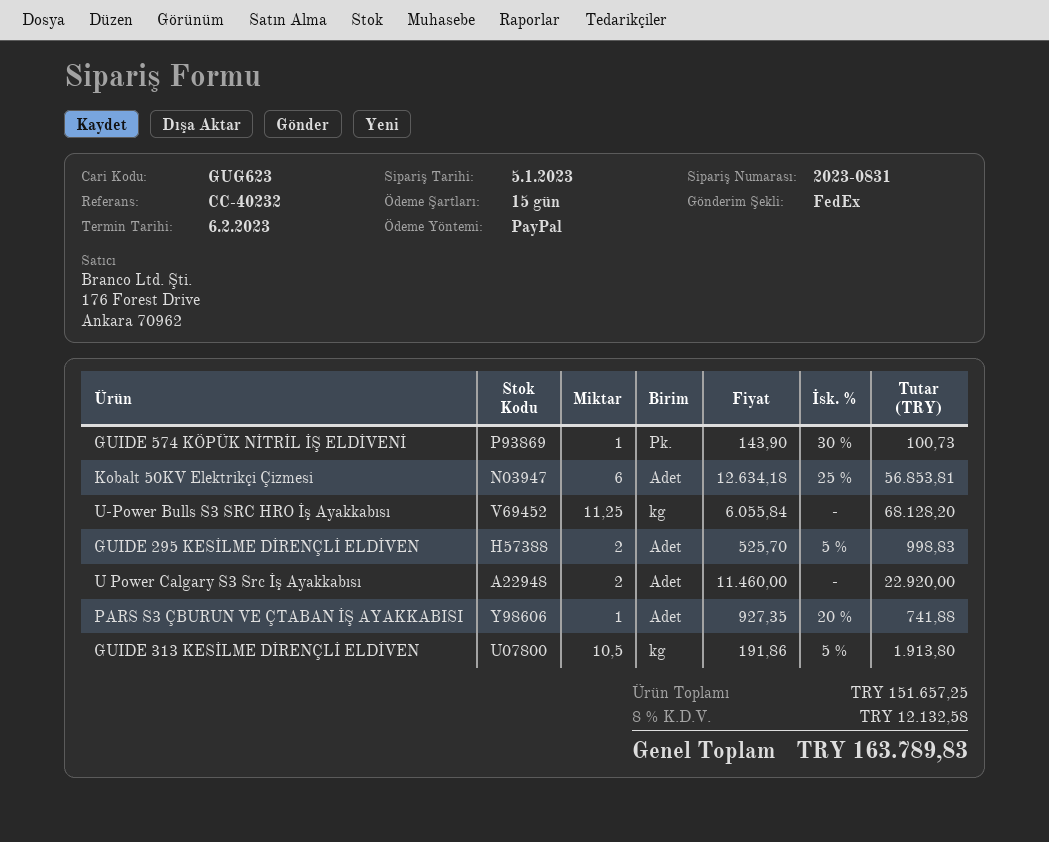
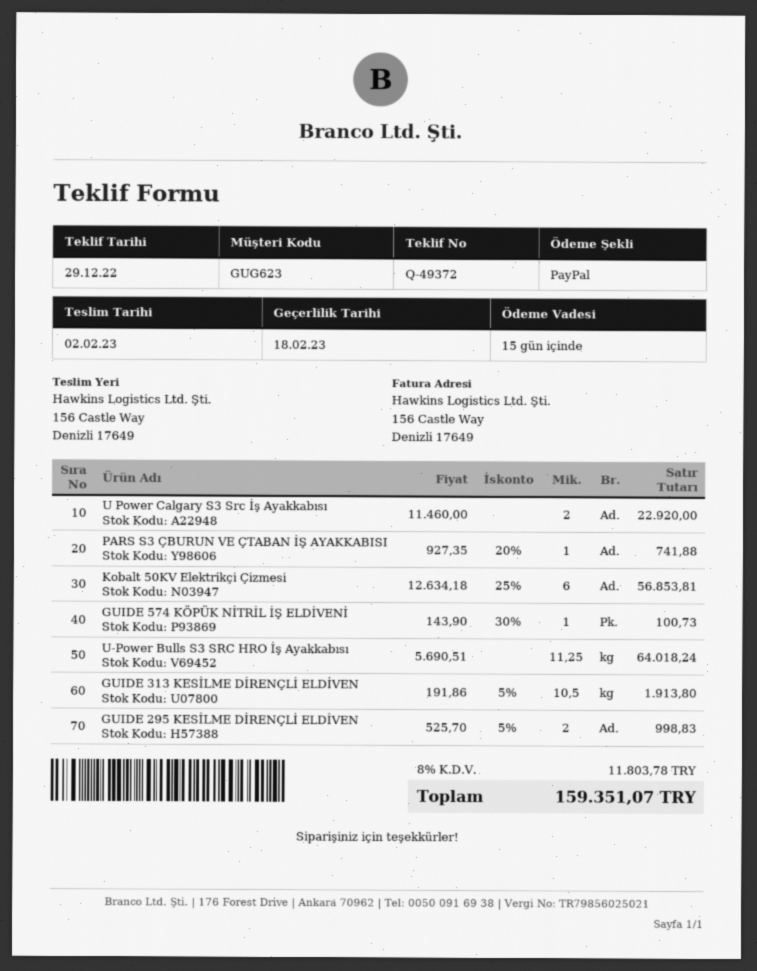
delivery date: 2023-02-06 -> 2023-02-02
U-Power Bulls S3 SRC HRO İş Ayakkabısı: 11.25 x 6055.84 = 68128.20 -> 11.25 x 5690.51 = 64018.24
tax: 8% = 12132.58 -> 8% = 11803.78
total: 163789.83 -> 159351.07

